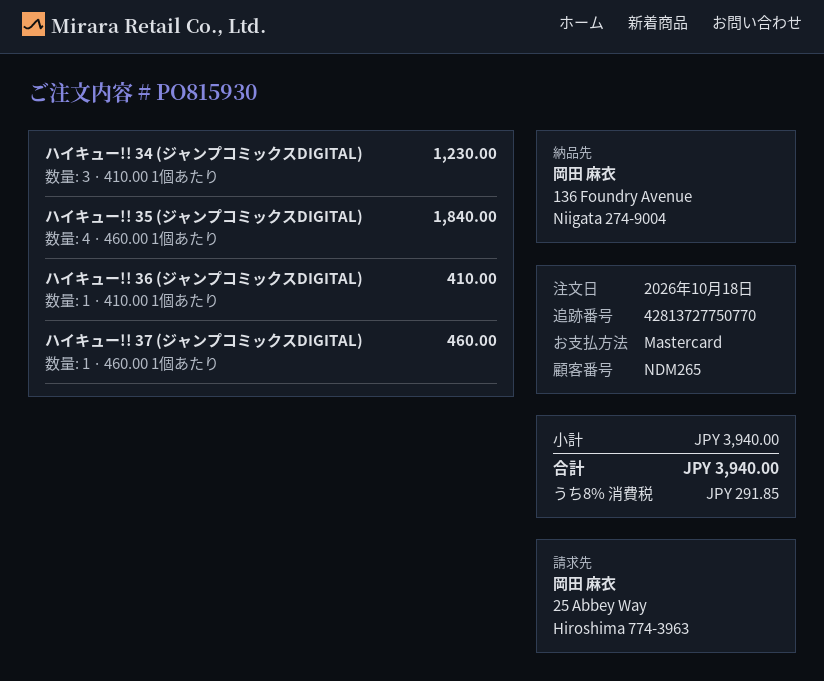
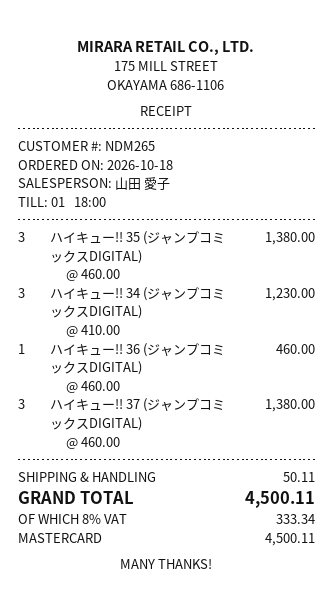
ハイキュー!! 35 (ジャンプコミックスDIGITAL): 4 x 460.00 = 1840.00 -> 3 x 460.00 = 1380.00
ハイキュー!! 36 (ジャンプコミックスDIGITAL): 1 x 410.00 = 410.00 -> 1 x 460.00 = 460.00
ハイキュー!! 37 (ジャンプコミックスDIGITAL): 1 x 460.00 = 460.00 -> 3 x 460.00 = 1380.00
shipping: none -> 50.11
tax: 8% = 291.85 -> 8% = 333.34
total: 3940.00 -> 4500.11

